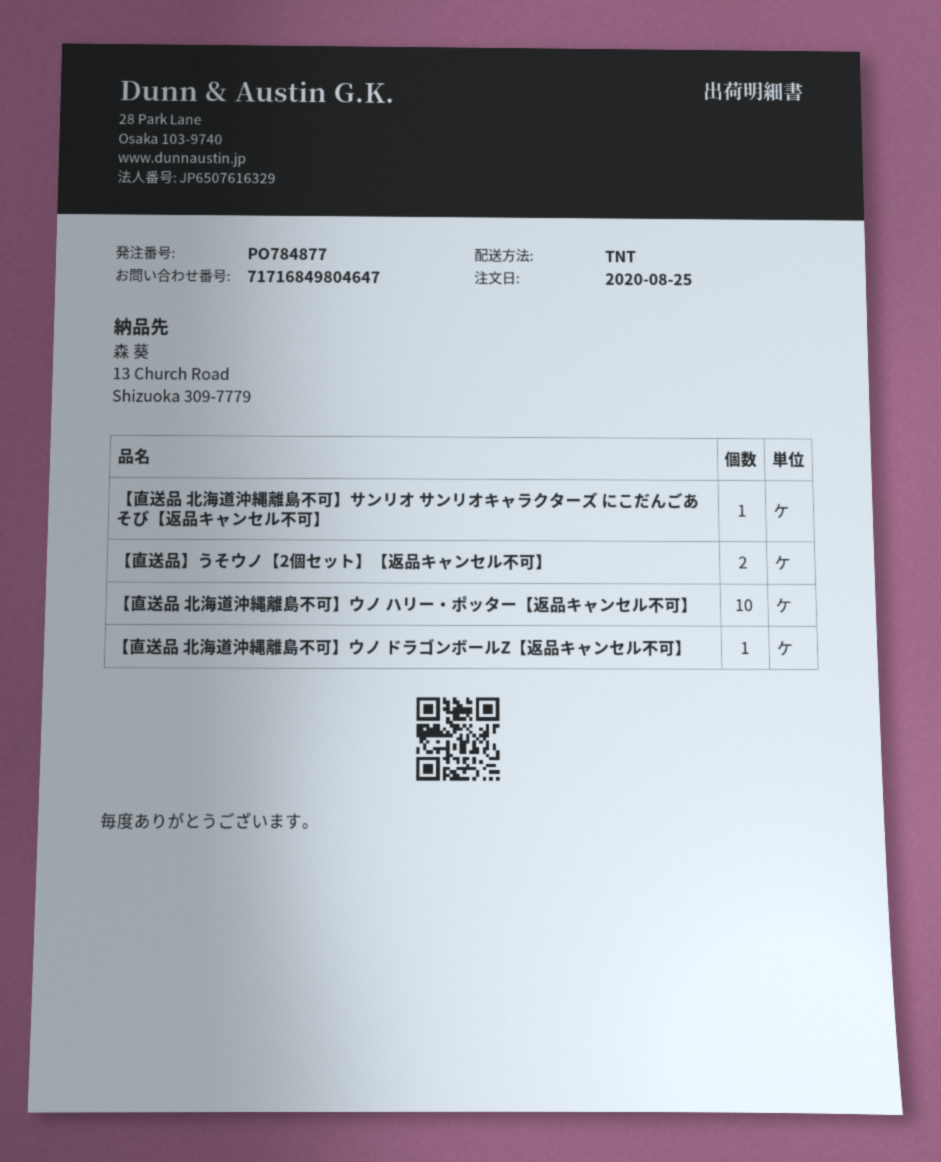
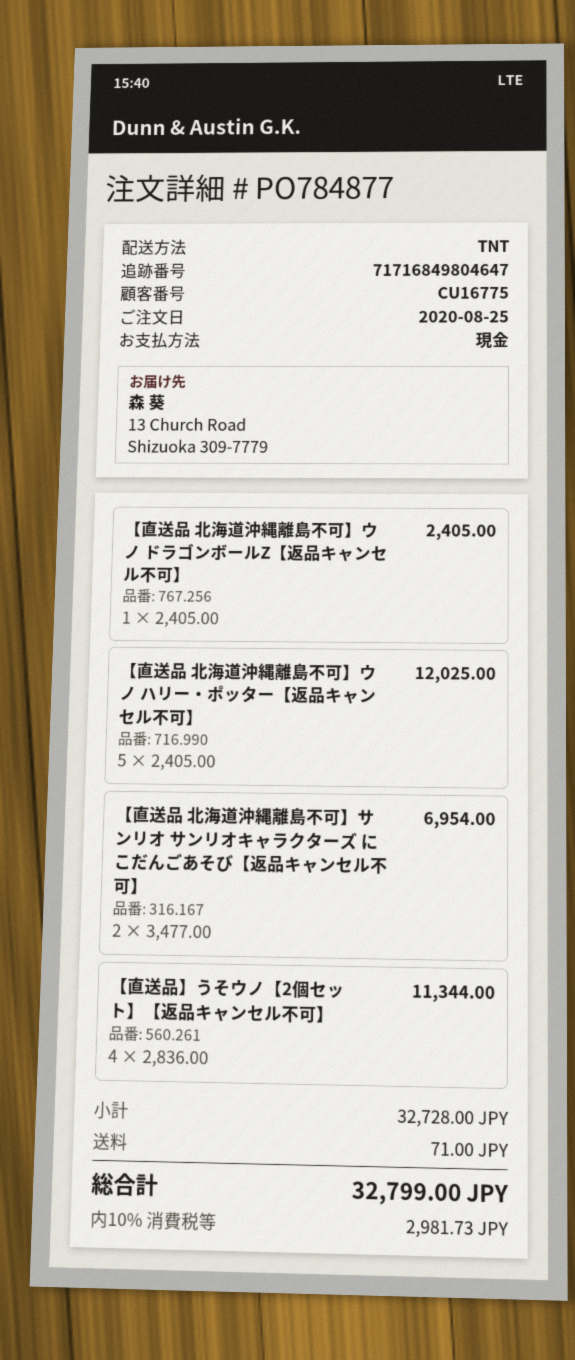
【直送品 北海道沖縄離島不可】サンリオ サンリオキャラクターズ にこだんごあそび【返品キャンセル不可】: 1 -> 2
【直送品】うそウノ【2個セット】【返品キャンセル不可】: 2 -> 4
【直送品 北海道沖縄離島不可】ウノ ハリー・ポッター【返品キャンセル不可】: 10 -> 5

